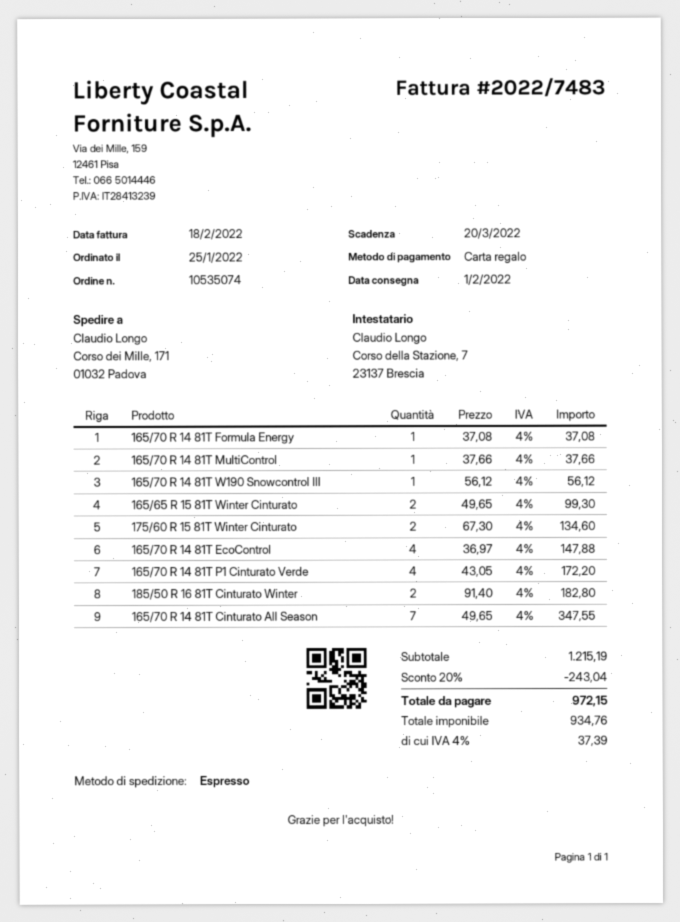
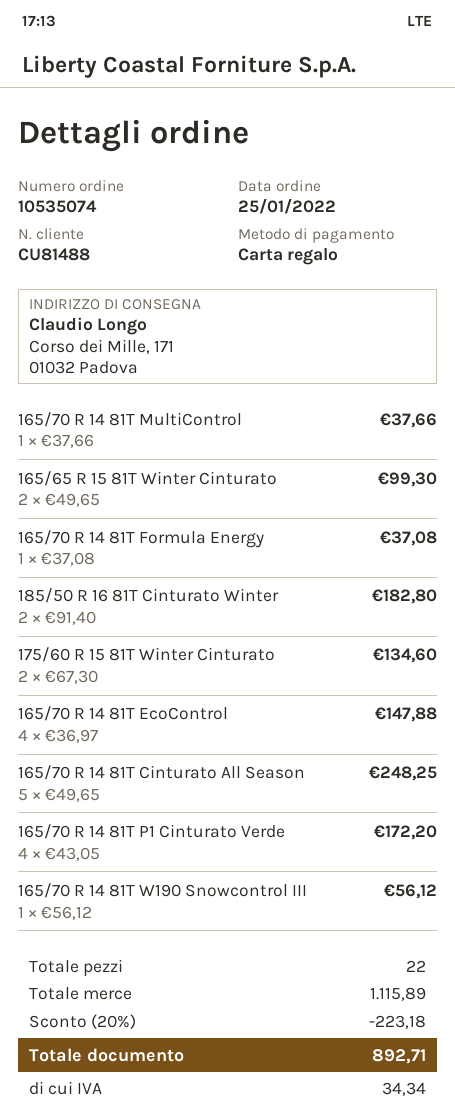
165/70 R 14 81T Cinturato All Season: 7 x 49.65 = 347.55 -> 5 x 49.65 = 248.25
subtotal: 1215.19 -> 1115.89
discount: 20% = 243.04 -> 20% = 223.18
tax: 37.39 -> 34.34
total: 972.15 -> 892.71

